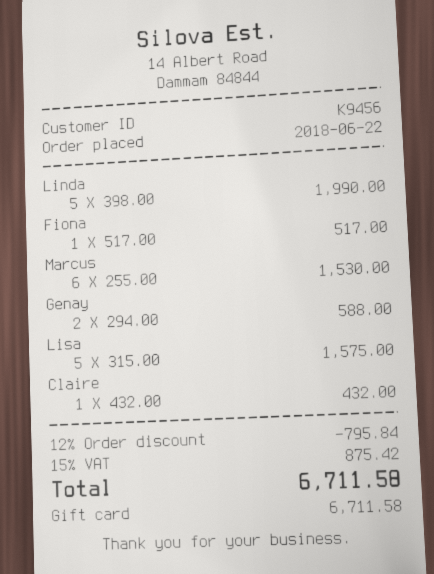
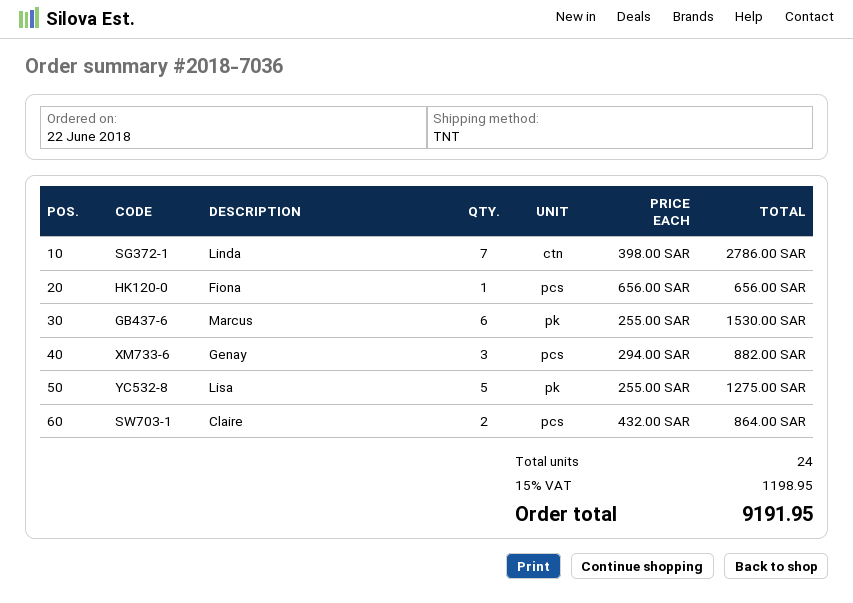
Linda: 5 x 398.00 = 1990.00 -> 7 x 398.00 = 2786.00
Fiona: 1 x 517.00 = 517.00 -> 1 x 656.00 = 656.00
Genay: 2 x 294.00 = 588.00 -> 3 x 294.00 = 882.00
Lisa: 5 x 315.00 = 1575.00 -> 5 x 255.00 = 1275.00
Claire: 1 x 432.00 = 432.00 -> 2 x 432.00 = 864.00
discount: 12% = 795.84 -> none
tax: 15% = 875.42 -> 15% = 1198.95
total: 6711.58 -> 9191.95

